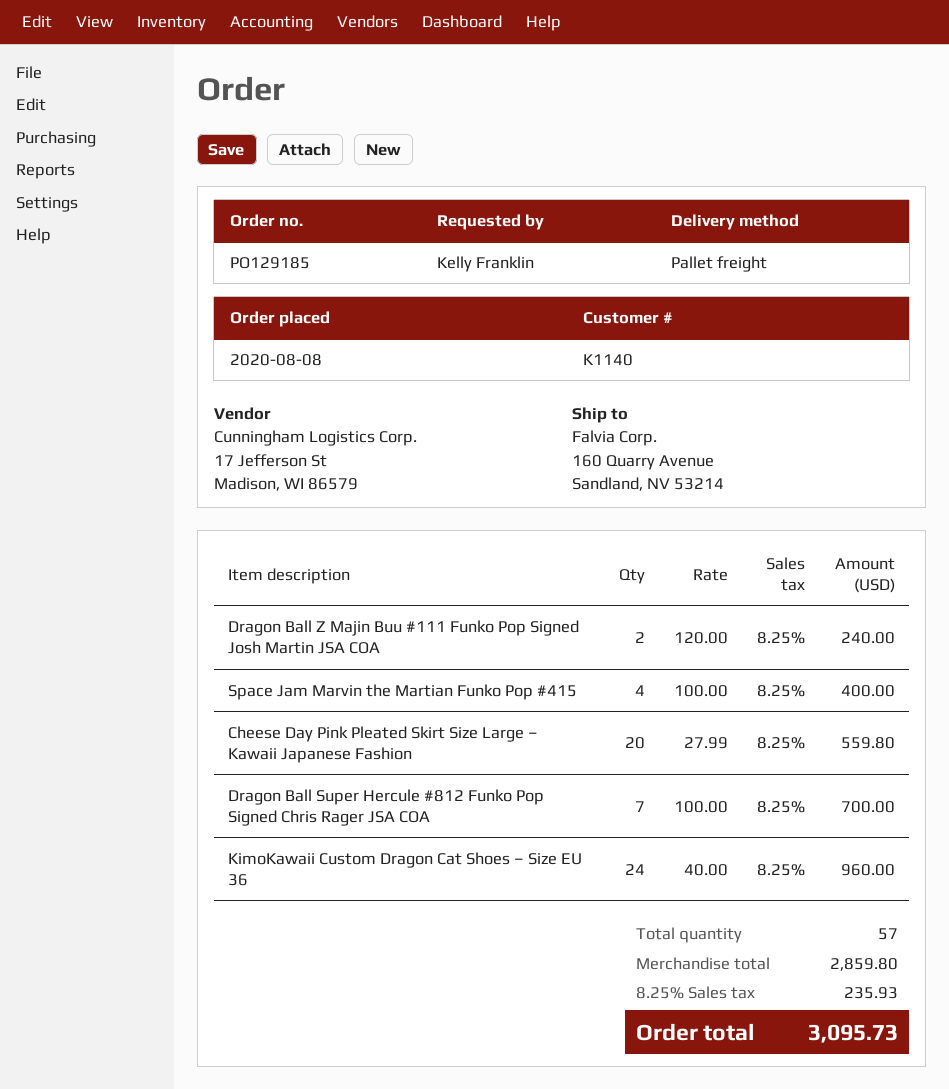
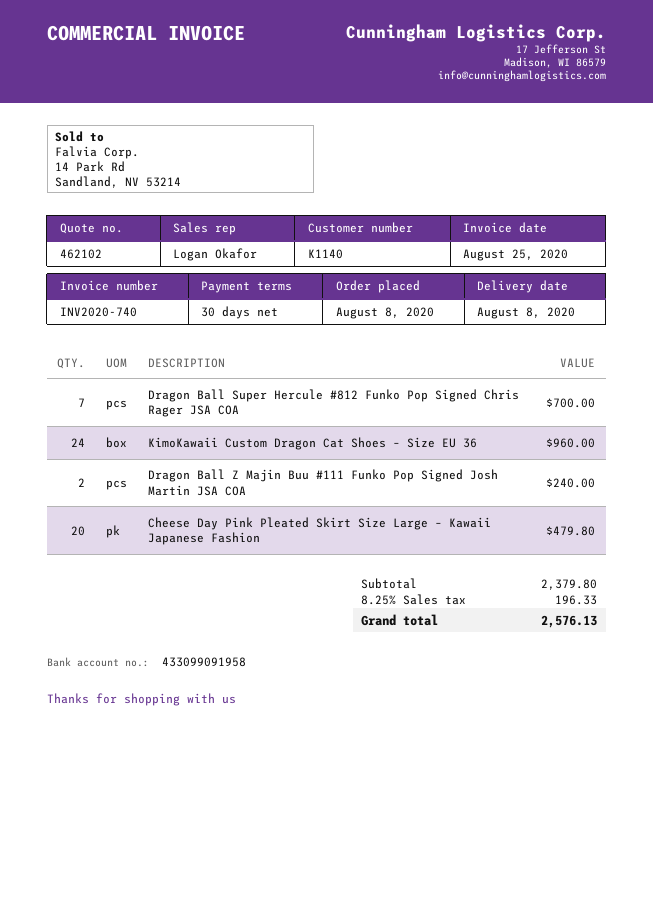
Space Jam Marvin the Martian Funko Pop #415: 4 for 400.00 -> none
Cheese Day Pink Pleated Skirt Size Large – Kawaii Japanese Fashion: 20 for 559.80 -> 20 for 479.80
subtotal: 2859.80 -> 2379.80
tax: 8.25% = 235.93 -> 8.25% = 196.33
total: 3095.73 -> 2576.13

